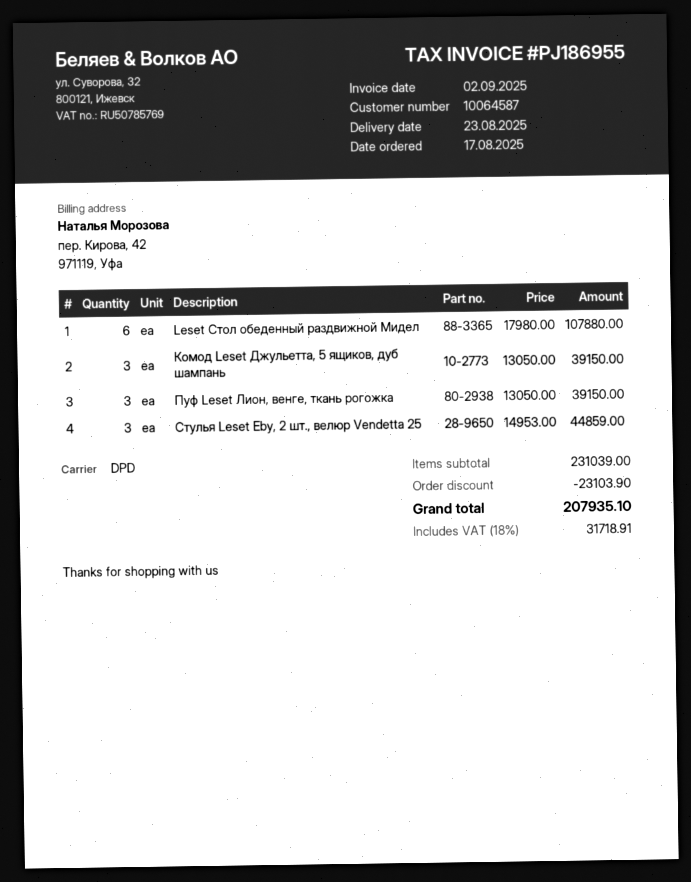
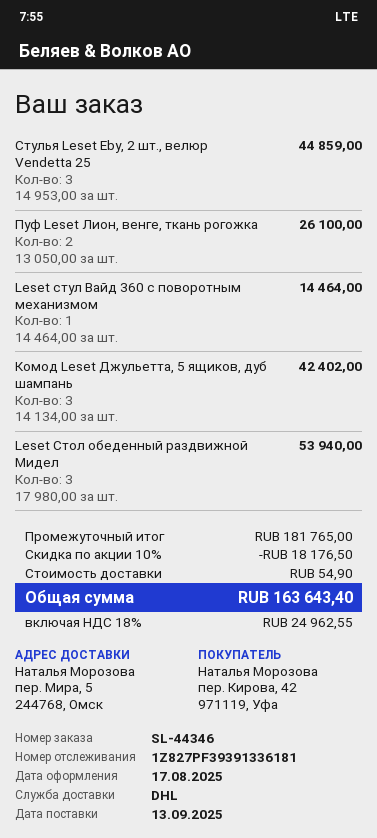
delivery date: 2025-08-23 -> 2025-09-13
shipping method: DPD -> DHL
Leset Стол обеденный раздвижной Мидел: 6 x 17980.00 = 107880.00 -> 3 x 17980.00 = 53940.00
Комод Leset Джульетта, 5 ящиков, дуб шампань: 3 x 13050.00 = 39150.00 -> 3 x 14134.00 = 42402.00
Пуф Leset Лион, венге, ткань рогожка: 3 x 13050.00 = 39150.00 -> 2 x 13050.00 = 26100.00
Leset стул Вайд 360 с поворотным механизмом: none -> 1 x 14464.00 = 14464.00
subtotal: 231039.00 -> 181765.00
discount: 23103.90 -> 18176.50
shipping: none -> 54.90
tax: 18% = 31718.91 -> 18% = 24962.55
total: 207935.10 -> 163643.40

